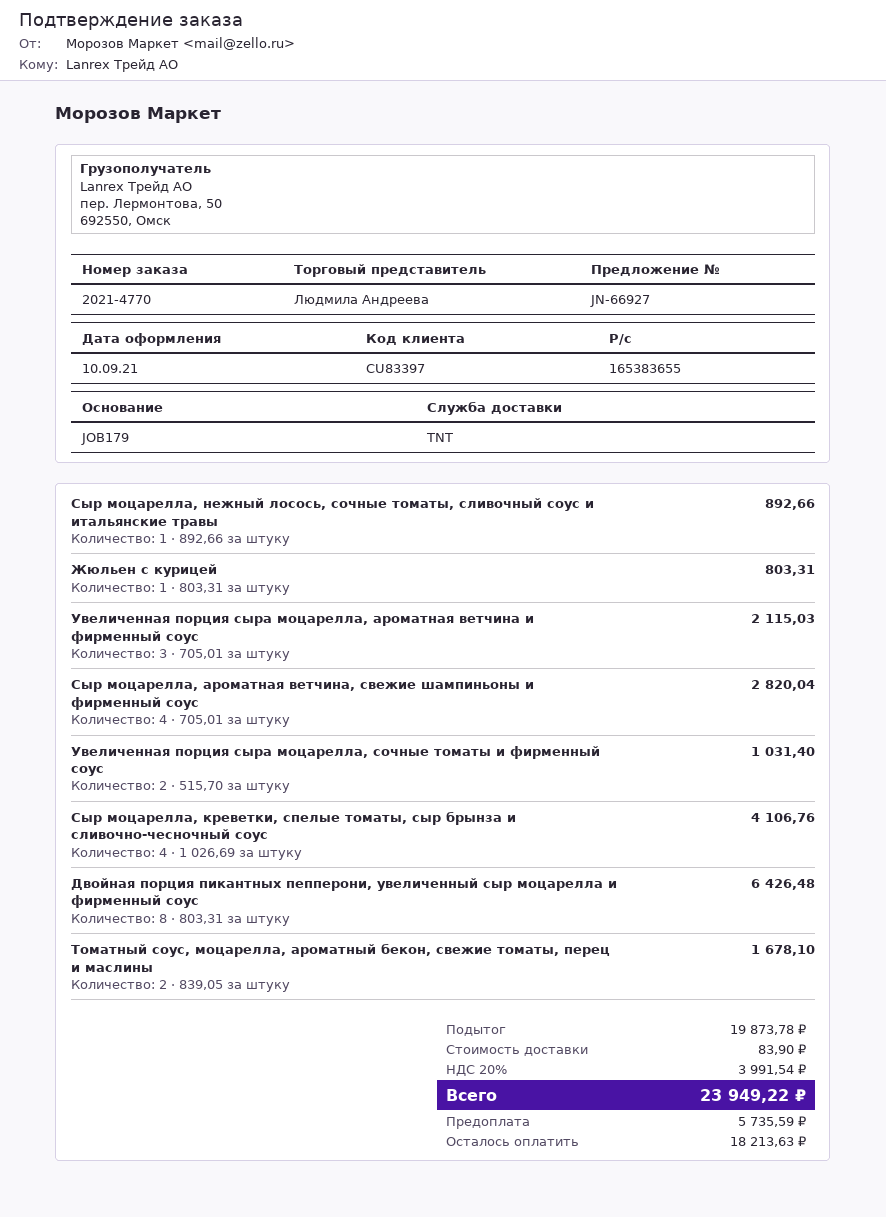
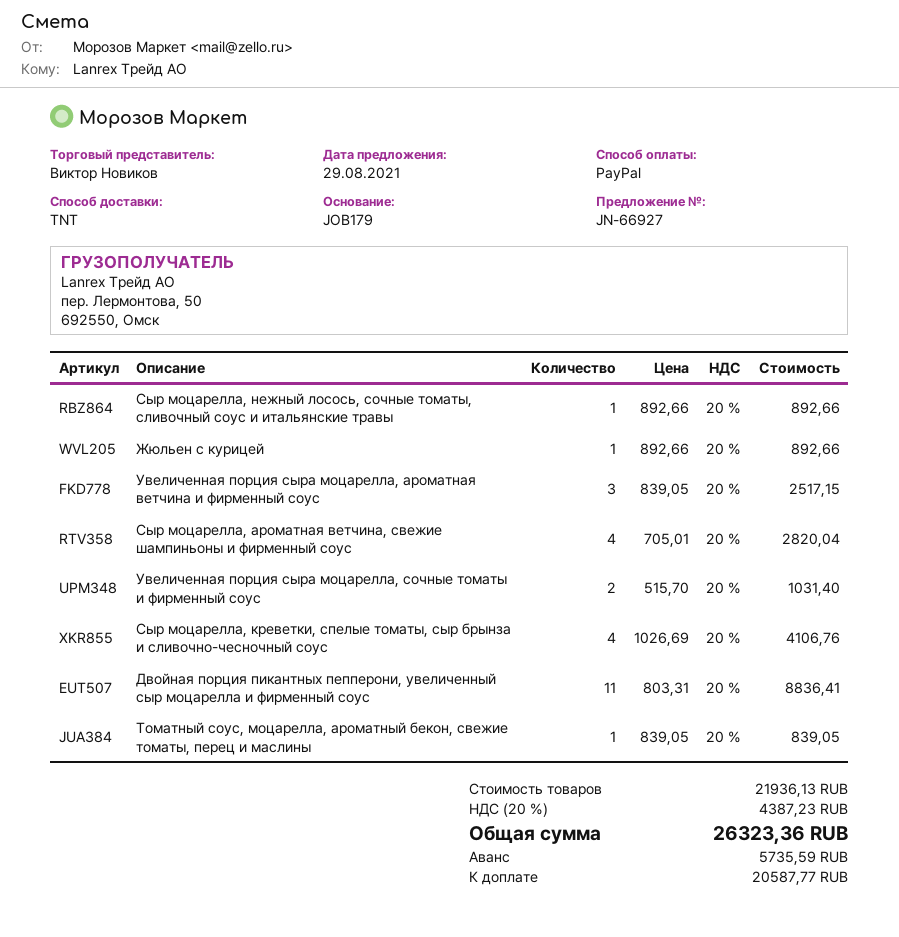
sales rep: Людмила Андреева -> Виктор Новиков
Жюльен с курицей: 1 x 803.31 = 803.31 -> 1 x 892.66 = 892.66
Увеличенная порция сыра моцарелла, ароматная ветчина и фирменный соус: 3 x 705.01 = 2115.03 -> 3 x 839.05 = 2517.15
Двойная порция пикантных пепперони, увеличенный сыр моцарелла и фирменный соус: 8 x 803.31 = 6426.48 -> 11 x 803.31 = 8836.41
Томатный соус, моцарелла, ароматный бекон, свежие томаты, перец и маслины: 2 x 839.05 = 1678.10 -> 1 x 839.05 = 839.05
subtotal: 19873.78 -> 21936.13
shipping: 83.90 -> none
tax: 20% = 3991.54 -> 20% = 4387.23
total: 23949.22 -> 26323.36
balance: 18213.63 -> 20587.77

